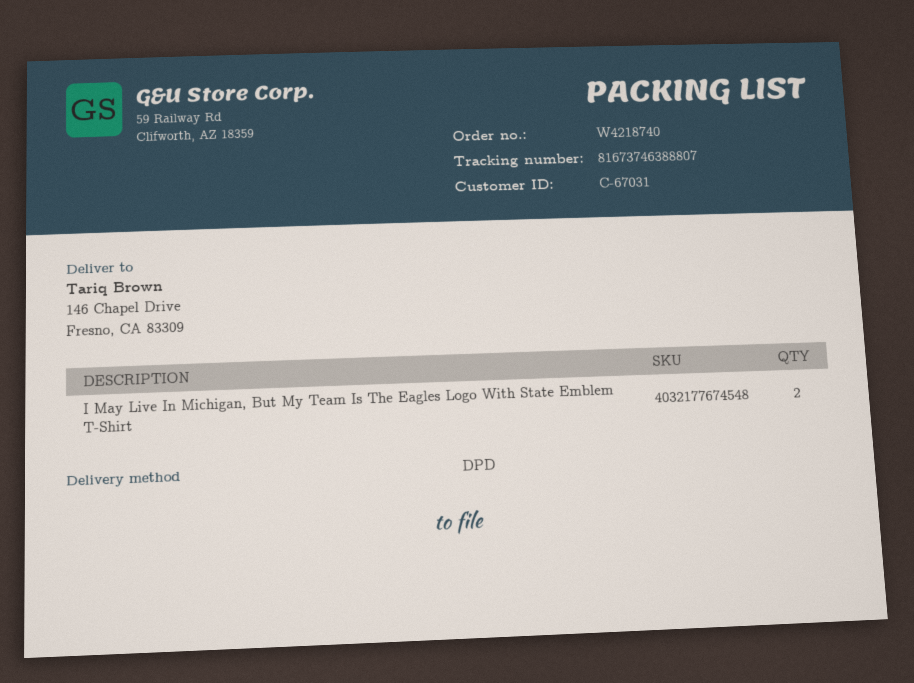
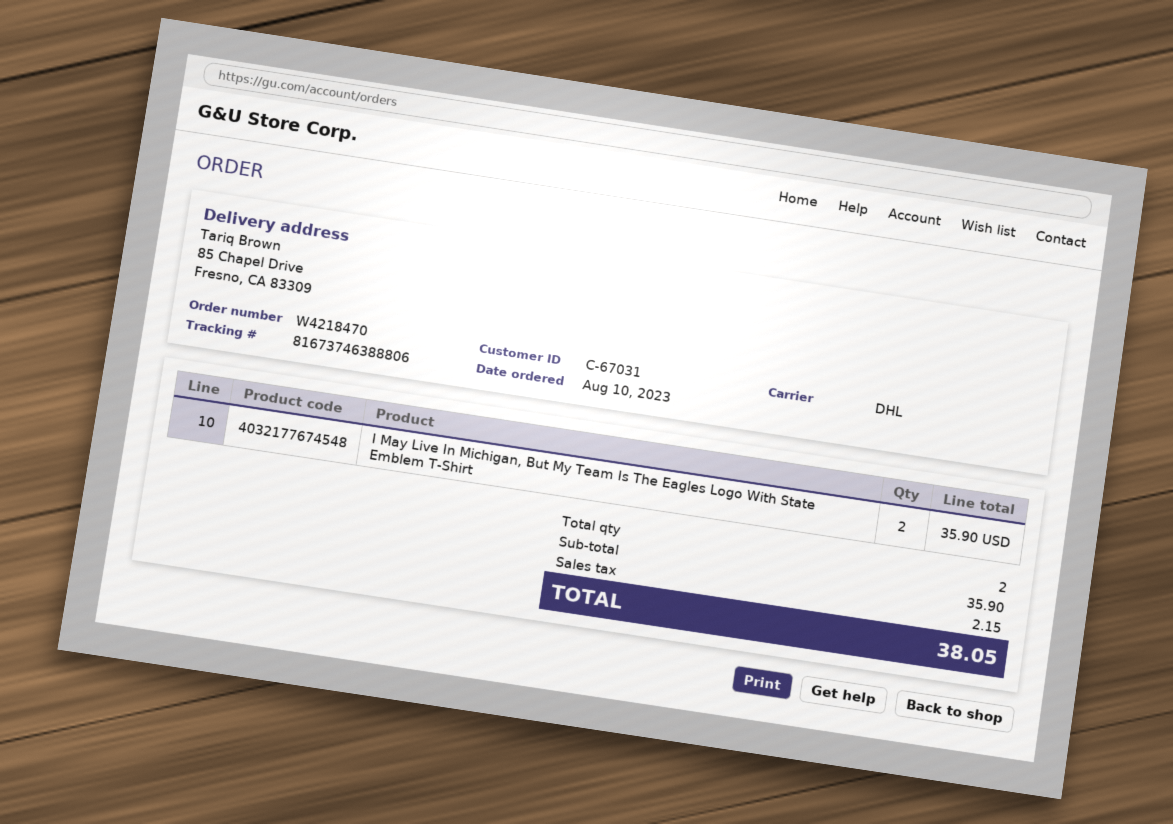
order number: W4218740 -> W4218470
shipping method: DPD -> DHL
tracking number: 81673746388807 -> 81673746388806
ship to: 146 Chapel Drive, Fresno, CA 83309 -> 85 Chapel Drive, Fresno, CA 83309

